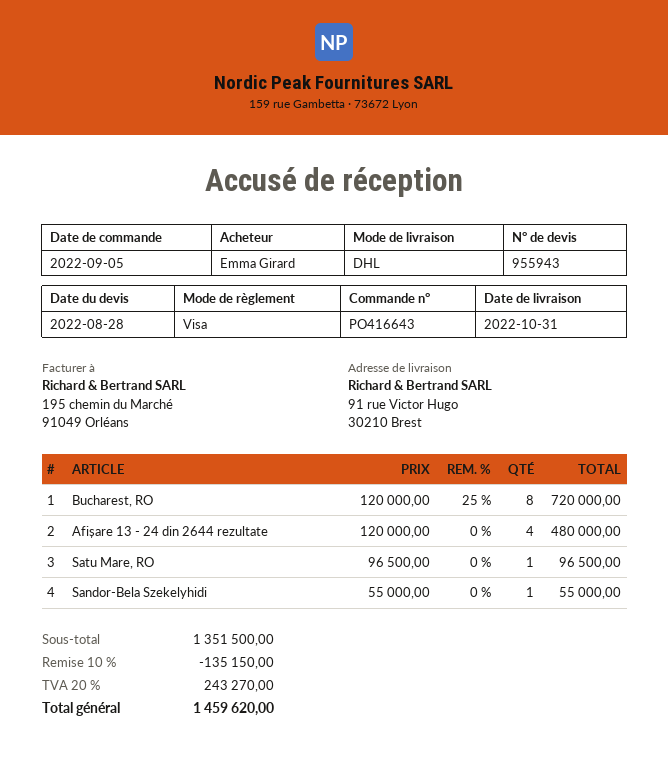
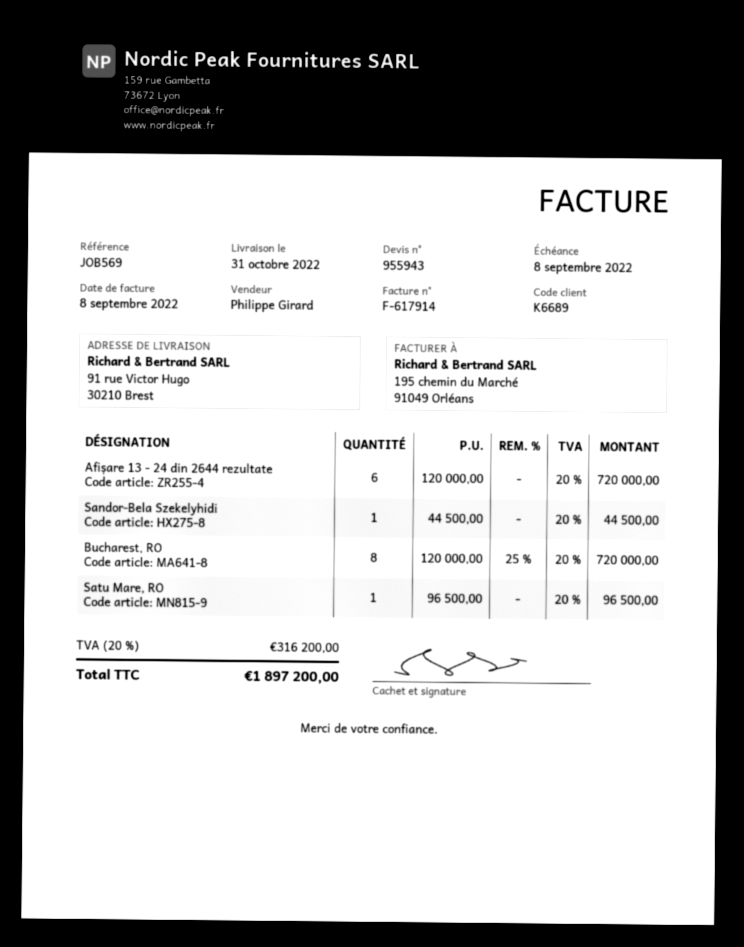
Afișare 13 - 24 din 2644 rezultate: 4 x 120000.00 = 480000.00 -> 6 x 120000.00 = 720000.00
Sandor-Bela Szekelyhidi: 1 x 55000.00 = 55000.00 -> 1 x 44500.00 = 44500.00
discount: 10% = 135150.00 -> none
tax: 20% = 243270.00 -> 20% = 316200.00
total: 1459620.00 -> 1897200.00

